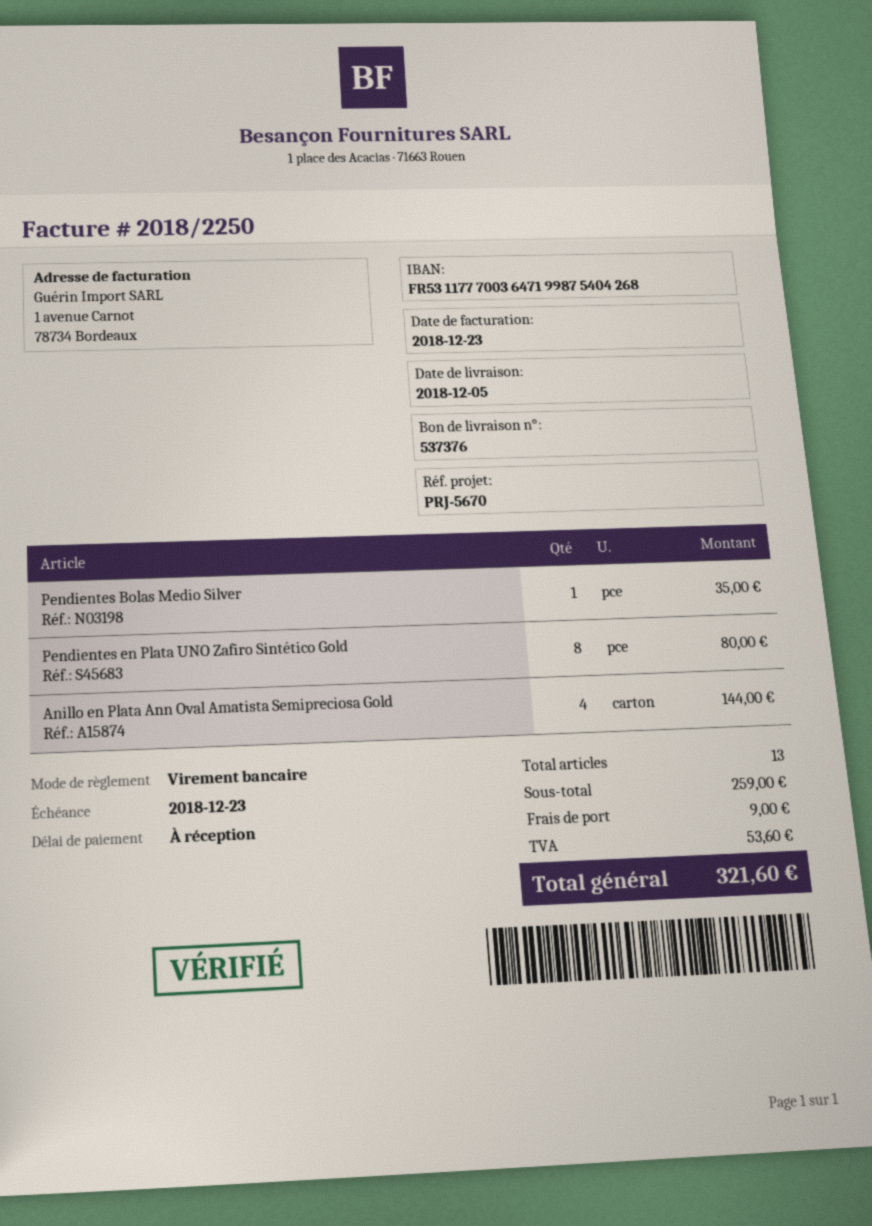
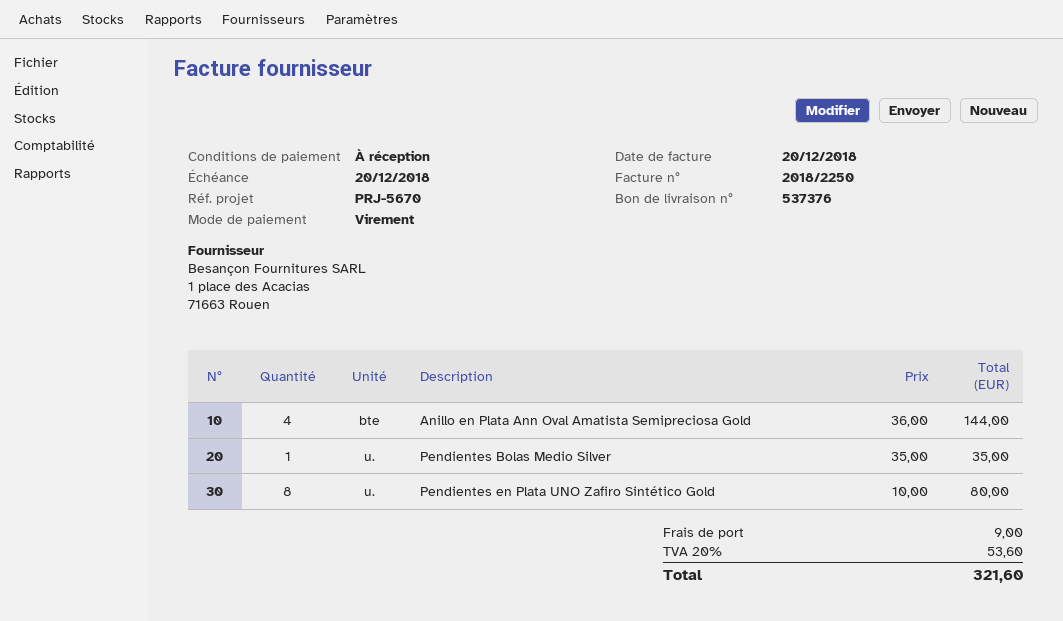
invoice date: 2018-12-23 -> 2018-12-20
due date: 2018-12-23 -> 2018-12-20

